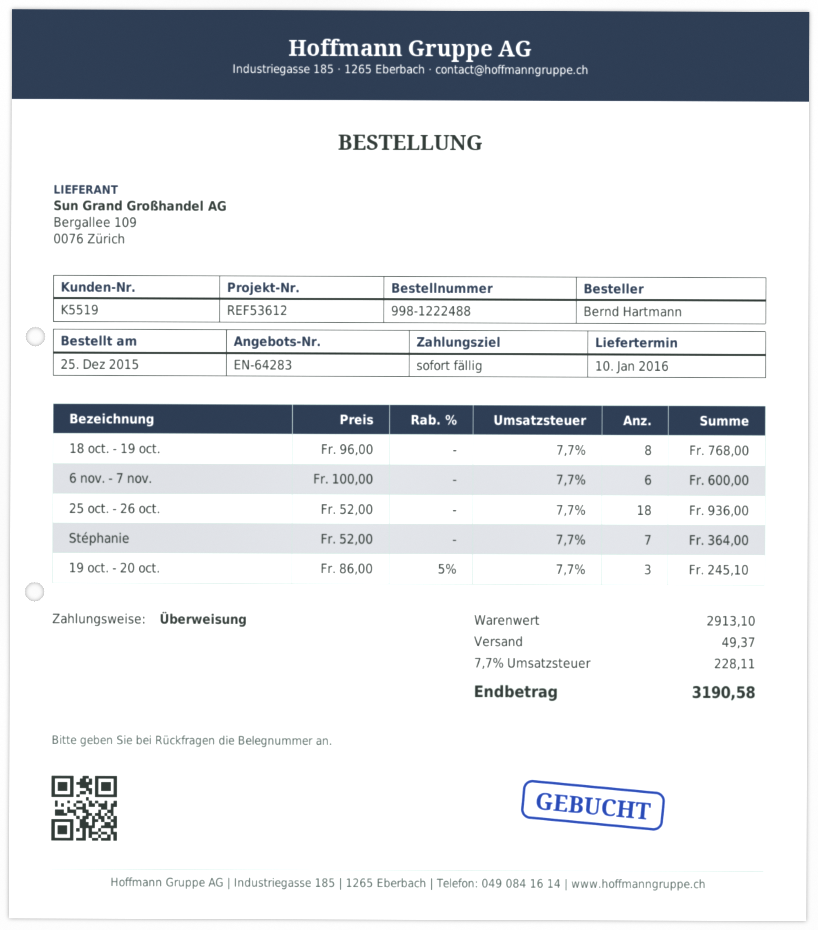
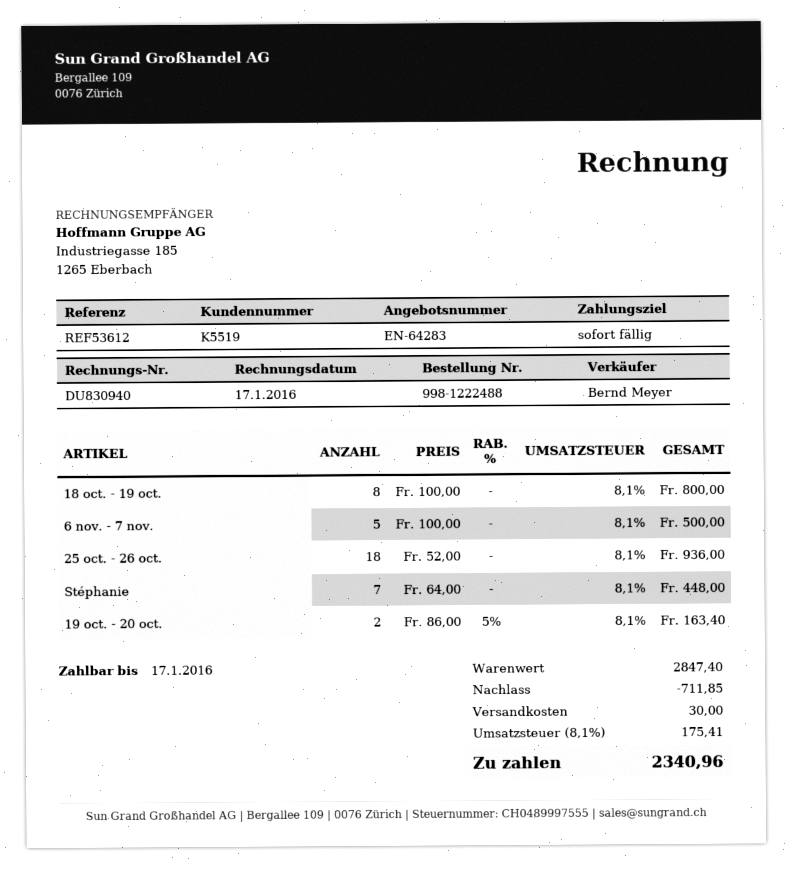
18 oct. - 19 oct.: 8 x 96.00 = 768.00 -> 8 x 100.00 = 800.00
6 nov. - 7 nov.: 6 x 100.00 = 600.00 -> 5 x 100.00 = 500.00
Stéphanie: 7 x 52.00 = 364.00 -> 7 x 64.00 = 448.00
19 oct. - 20 oct.: 3 x 86.00 - 5% = 245.10 -> 2 x 86.00 - 5% = 163.40
subtotal: 2913.10 -> 2847.40
discount: none -> 711.85
shipping: 49.37 -> 30.00
tax: 7.7% = 228.11 -> 8.1% = 175.41
total: 3190.58 -> 2340.96

